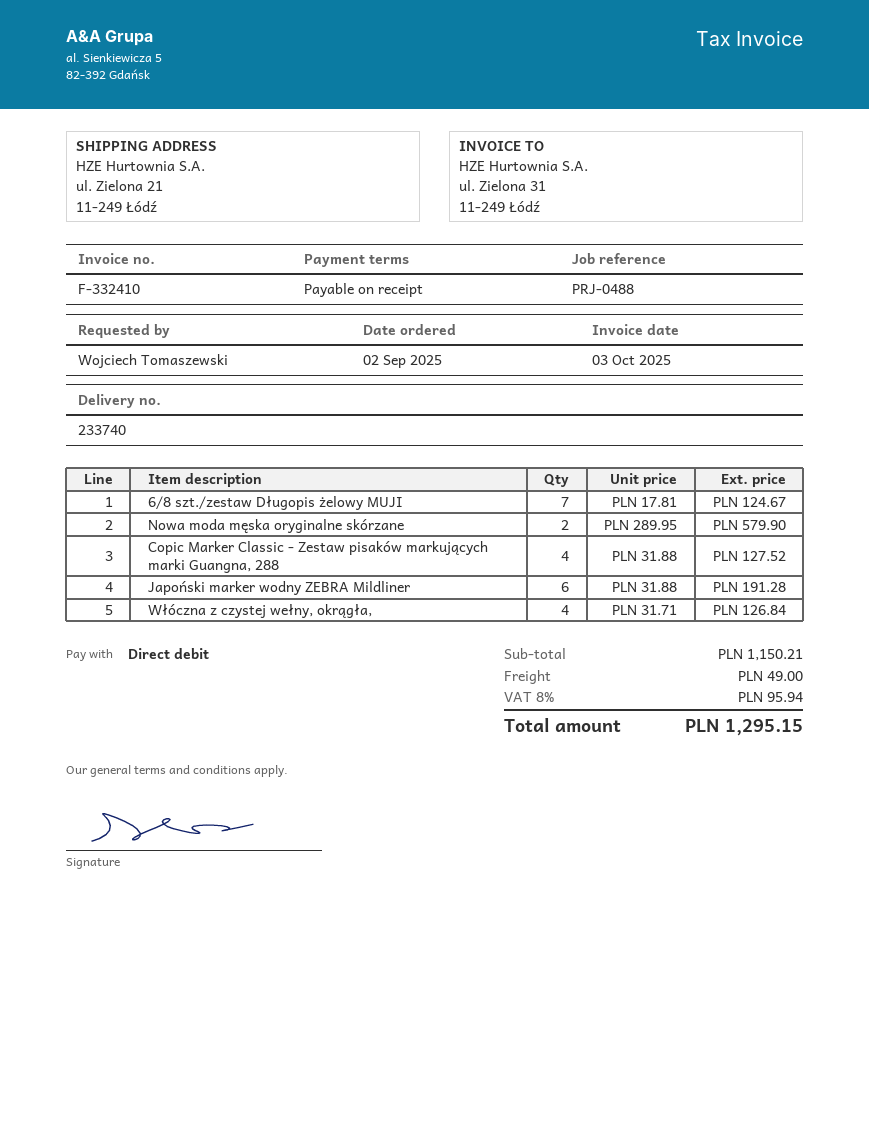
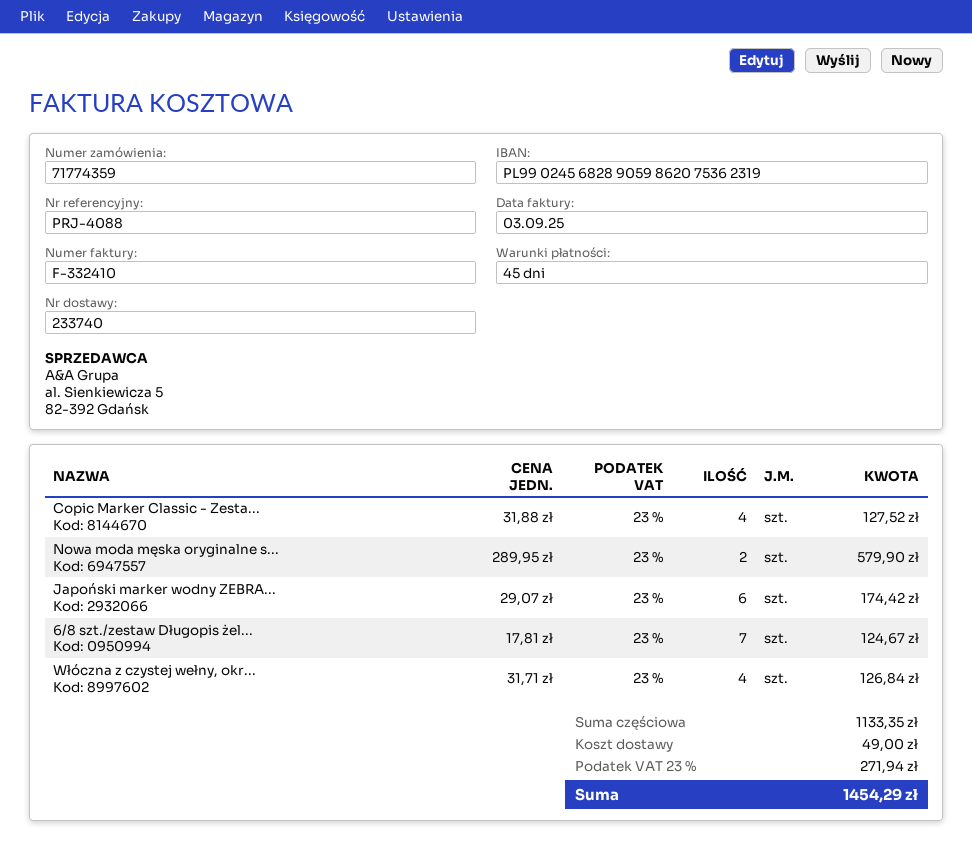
invoice date: 2025-10-03 -> 2025-09-03
payment terms: on receipt -> 45 days
reference: PRJ-0488 -> PRJ-4088
Japoński marker wodny ZEBRA Mildliner: 6 x 31.88 = 191.28 -> 6 x 29.07 = 174.42
subtotal: 1150.21 -> 1133.35
tax: 8% = 95.94 -> 23% = 271.94
total: 1295.15 -> 1454.29

